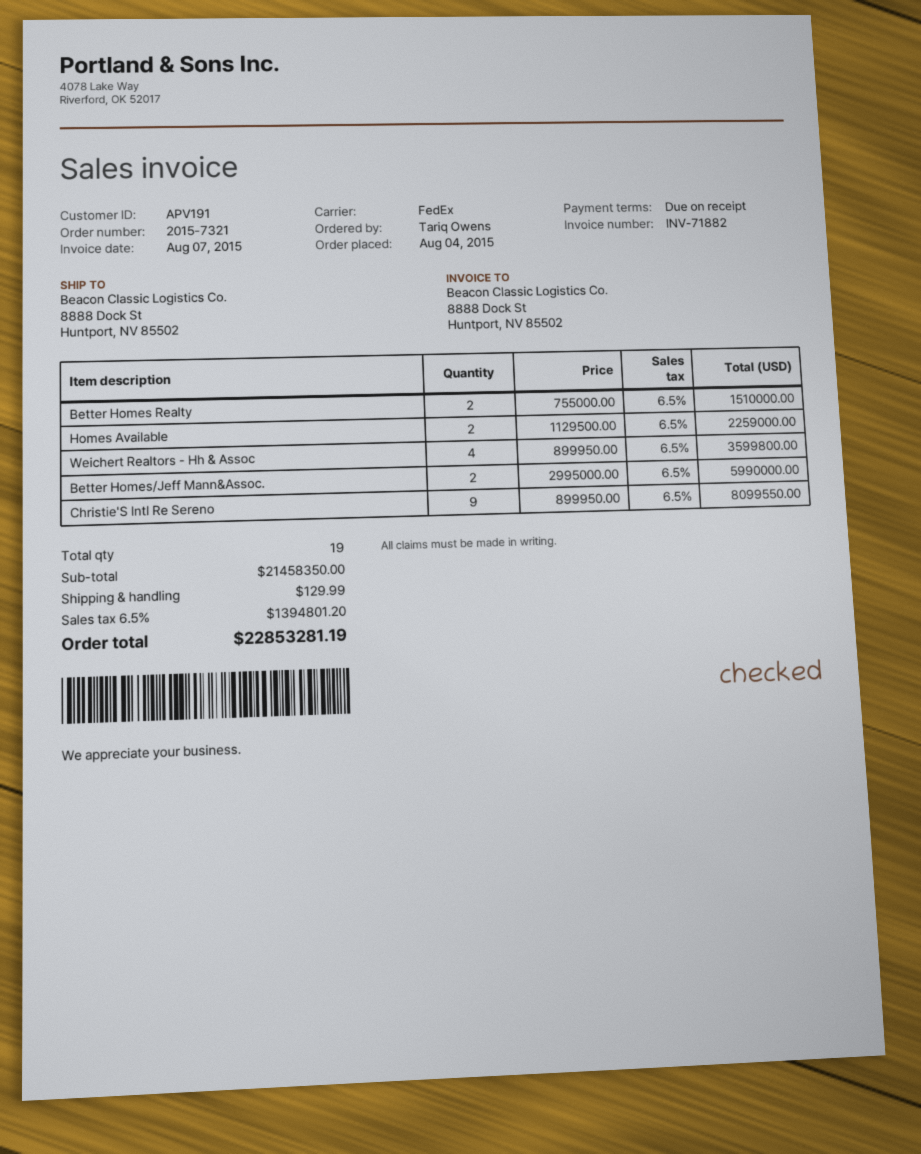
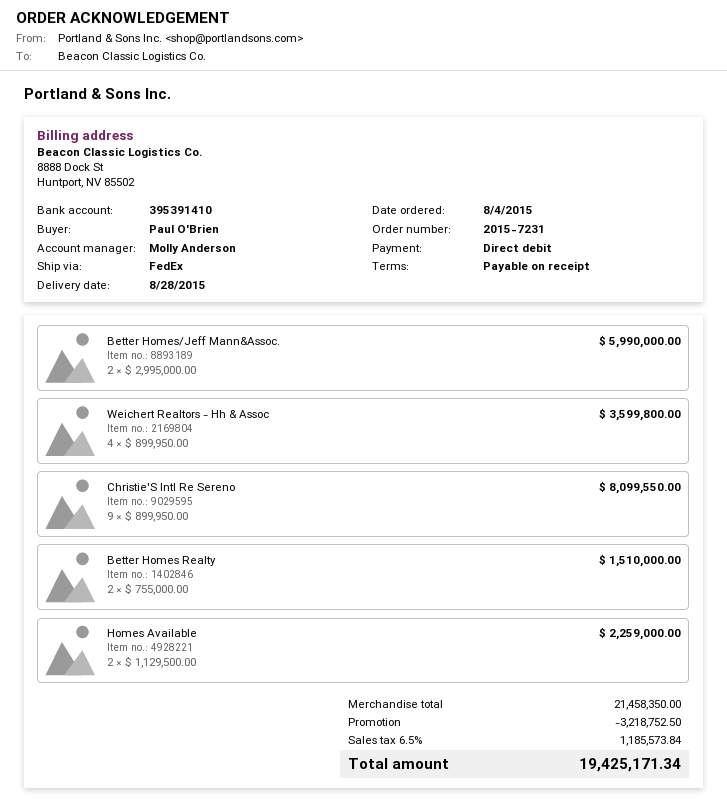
order number: 2015-7321 -> 2015-7231
ordered by: Tariq Owens -> Paul O'Brien
discount: none -> 3218752.50
shipping: 129.99 -> none
tax: 6.5% = 1394801.20 -> 6.5% = 1185573.84
total: 22853281.19 -> 19425171.34

